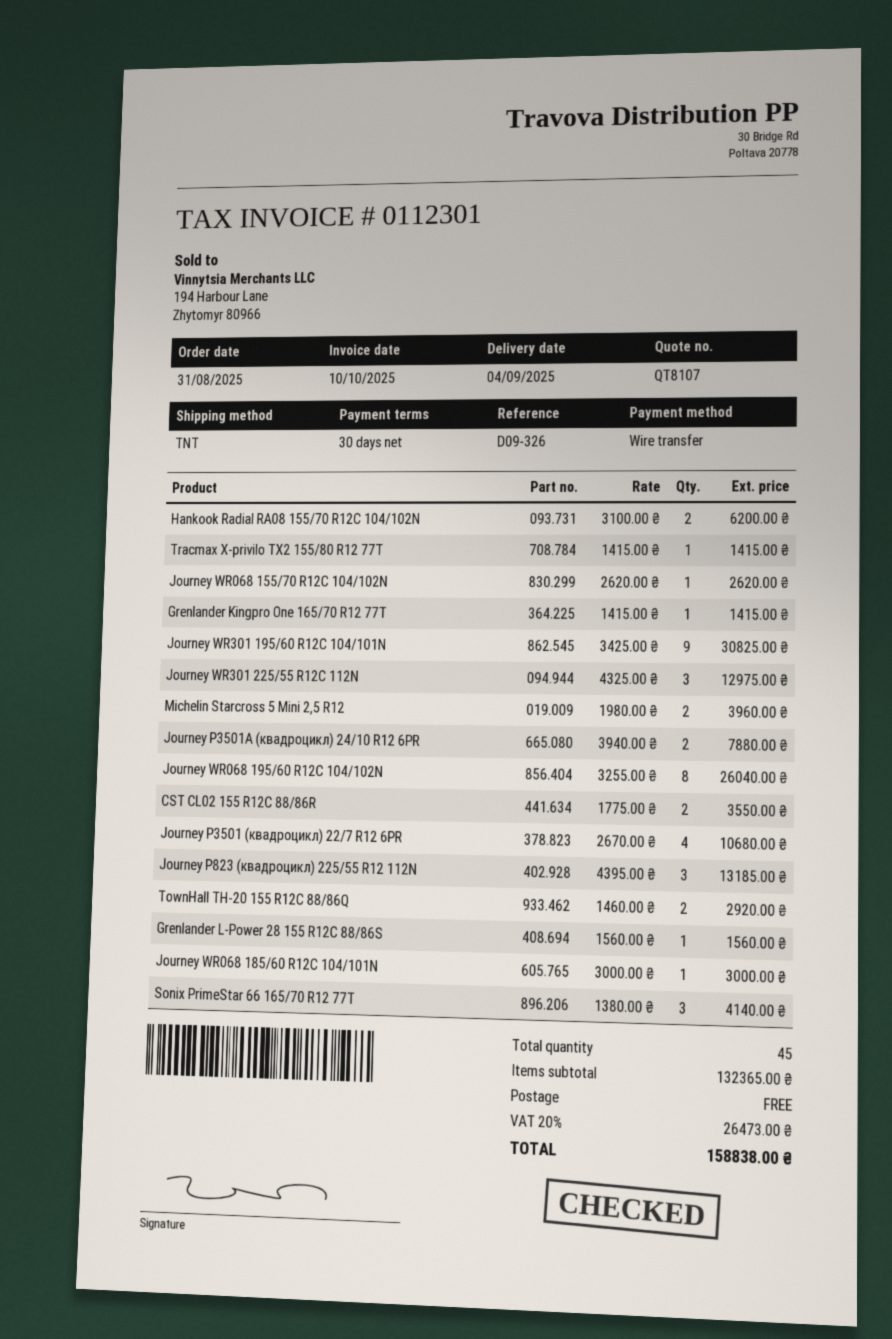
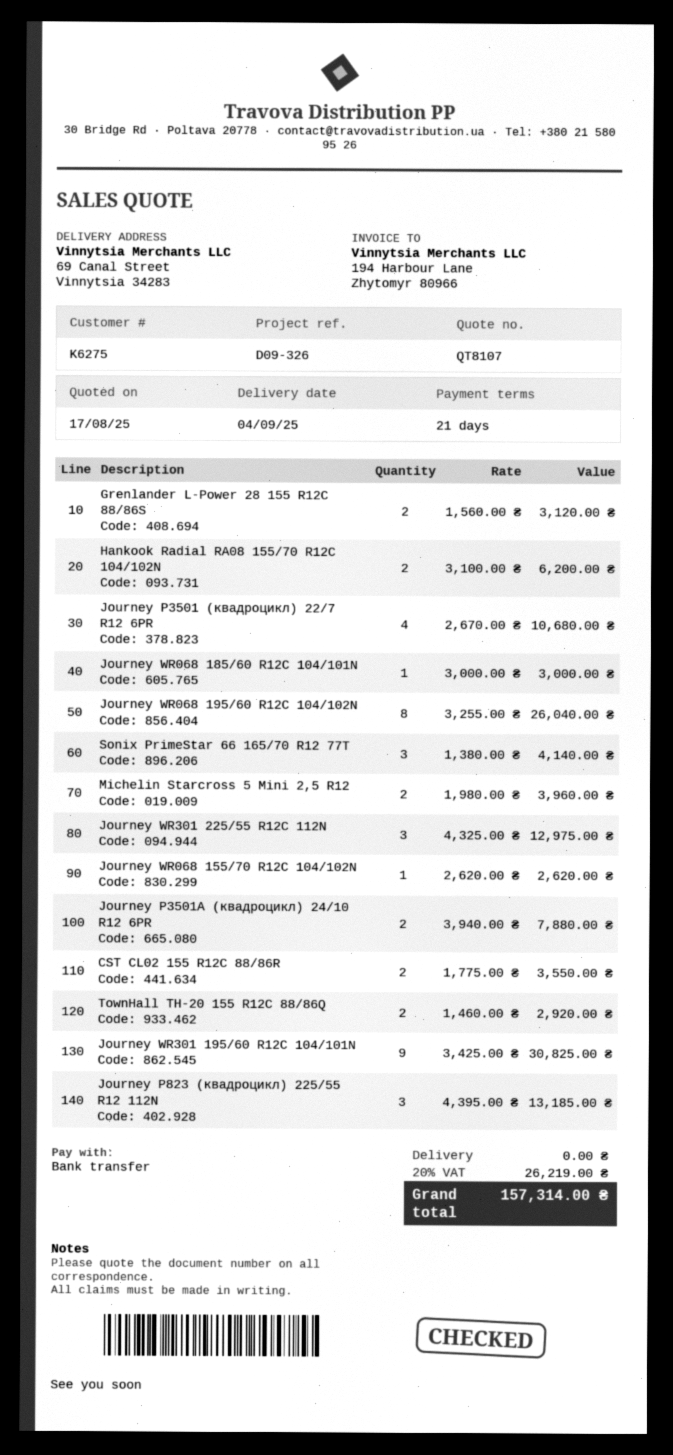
payment terms: 30 days -> 21 days
Tracmax X-privilo TX2 155/80 R12 77T: 1 x 1415.00 = 1415.00 -> none
Grenlander Kingpro One 165/70 R12 77T: 1 x 1415.00 = 1415.00 -> none
Grenlander L-Power 28 155 R12C 88/86S: 1 x 1560.00 = 1560.00 -> 2 x 1560.00 = 3120.00
tax: 20% = 26473.00 -> 20% = 26219.00
total: 158838.00 -> 157314.00

